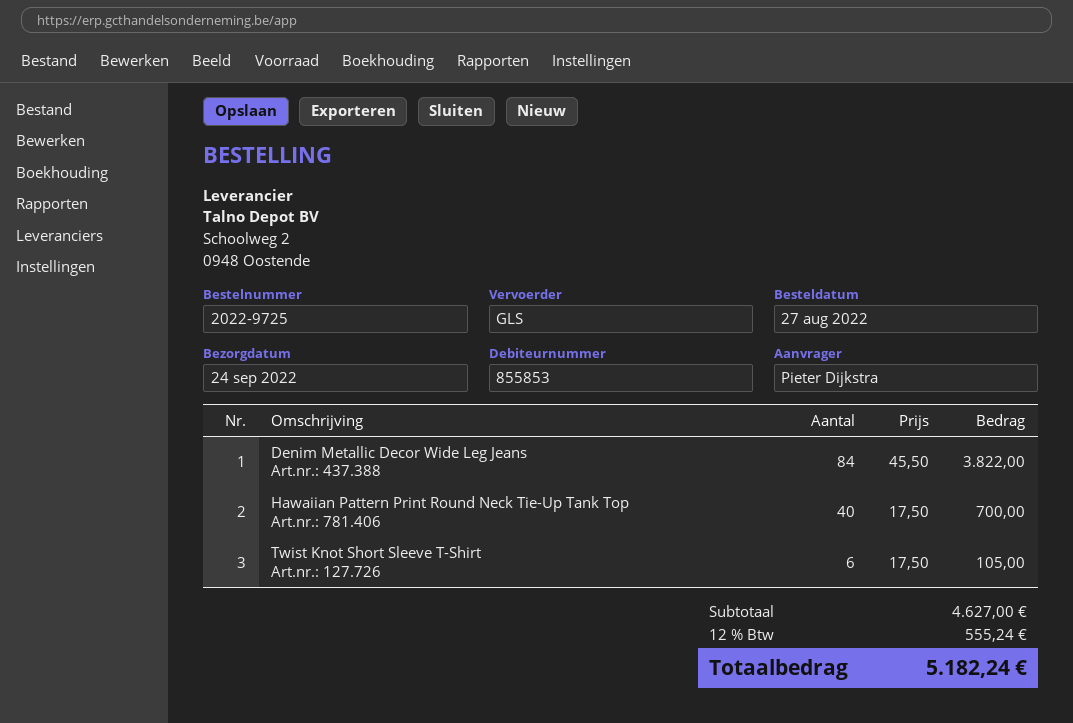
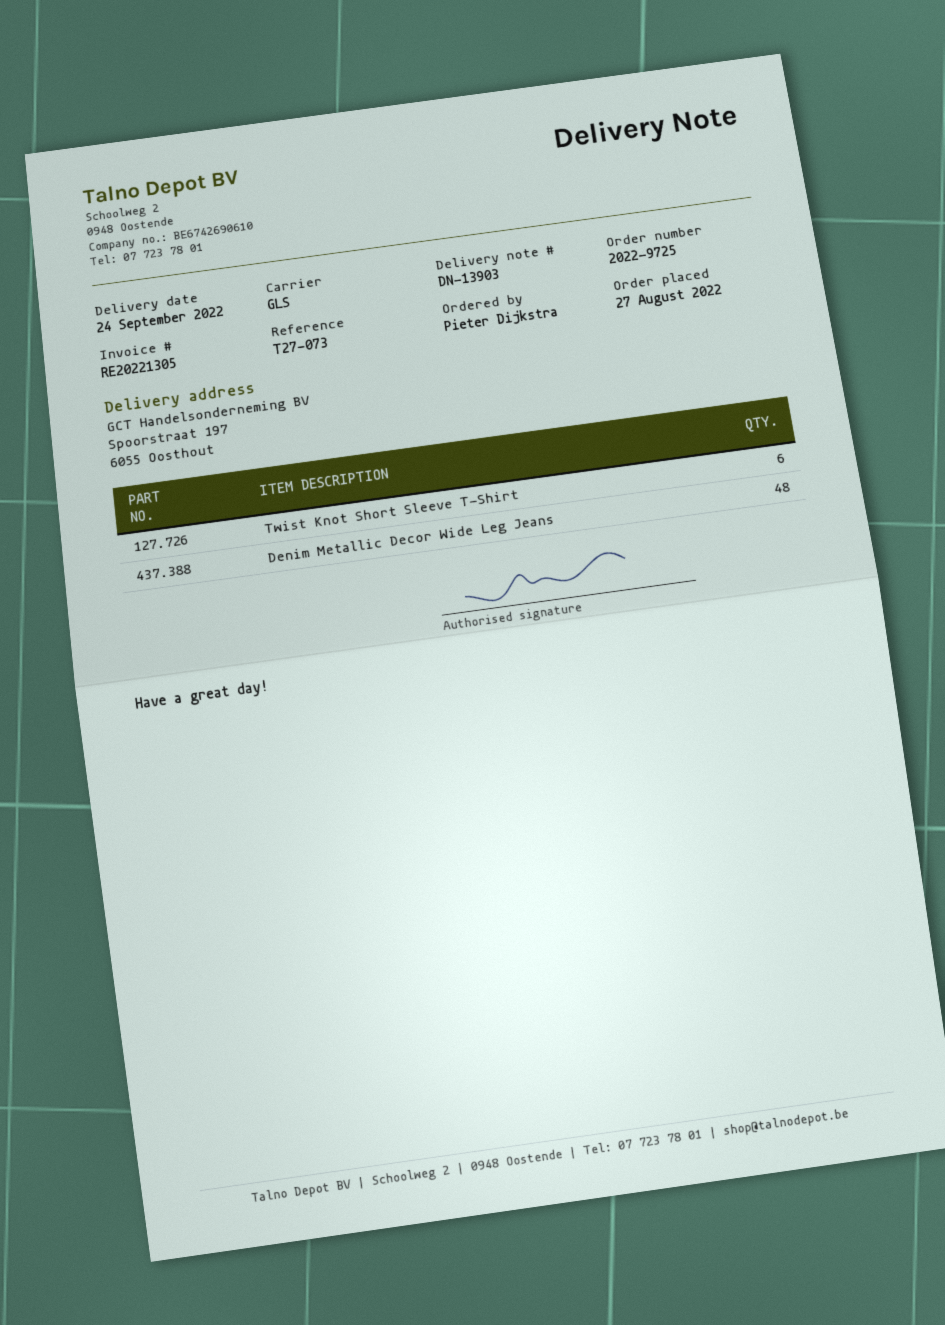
Denim Metallic Decor Wide Leg Jeans: 84 -> 48
Hawaiian Pattern Print Round Neck Tie-Up Tank Top: 40 -> none

